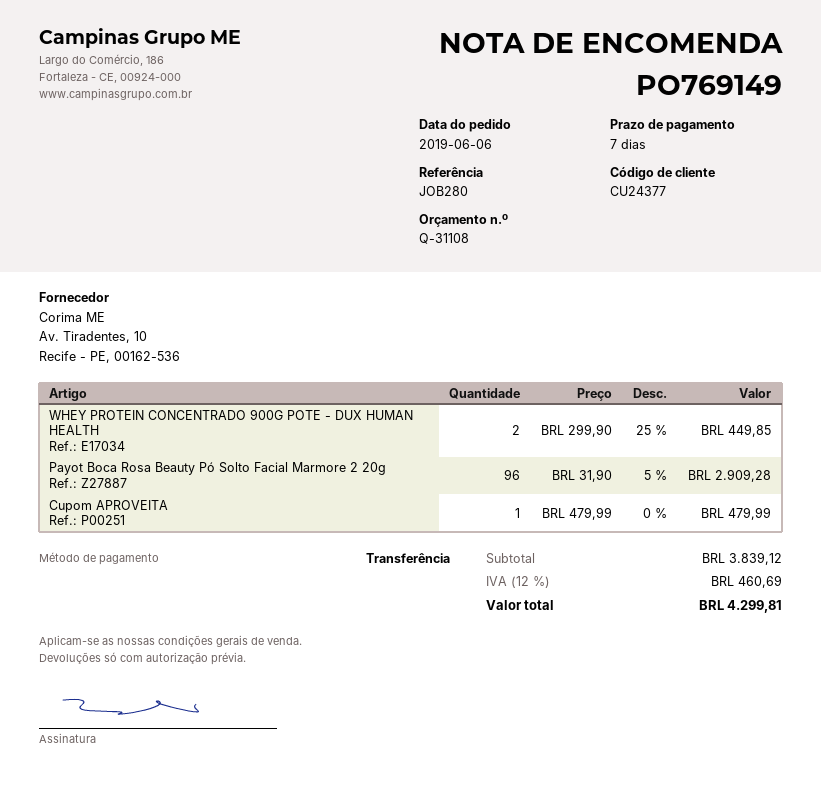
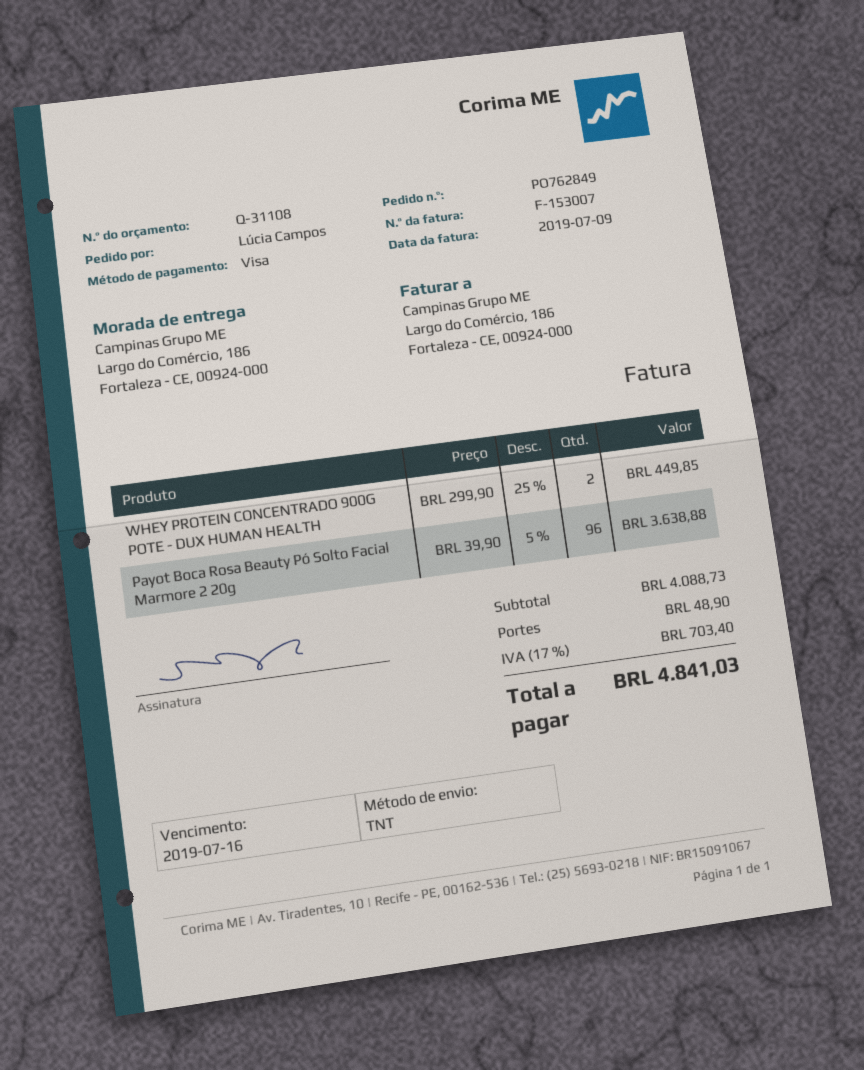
order number: PO769149 -> PO762849
payment method: bank transfer -> Visa
Payot Boca Rosa Beauty Pó Solto Facial Marmore 2 20g: 96 x 31.90 - 5% = 2909.28 -> 96 x 39.90 - 5% = 3638.88
Cupom APROVEITA: 1 x 479.99 = 479.99 -> none
subtotal: 3839.12 -> 4088.73
shipping: none -> 48.90
tax: 12% = 460.69 -> 17% = 703.40
total: 4299.81 -> 4841.03

